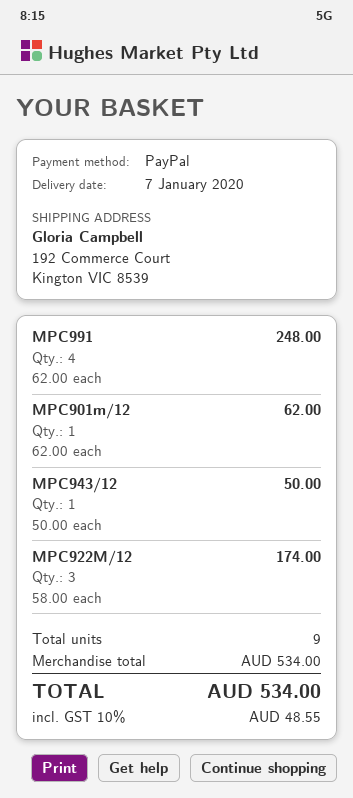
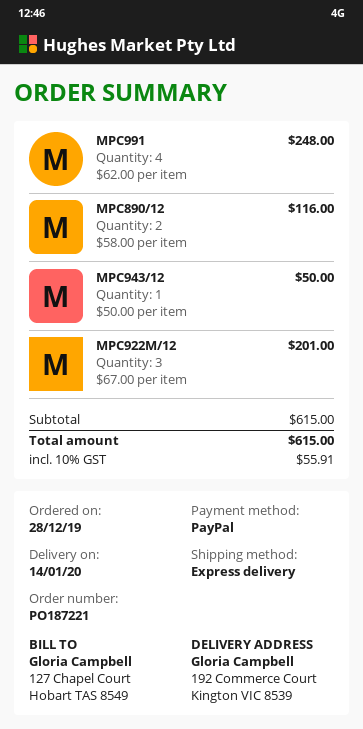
delivery date: 2020-01-07 -> 2020-01-14
MPC901m/12: 1 x 62.00 = 62.00 -> none
MPC922M/12: 3 x 58.00 = 174.00 -> 3 x 67.00 = 201.00
MPC890/12: none -> 2 x 58.00 = 116.00
subtotal: 534.00 -> 615.00
tax: 10% = 48.55 -> 10% = 55.91
total: 534.00 -> 615.00

